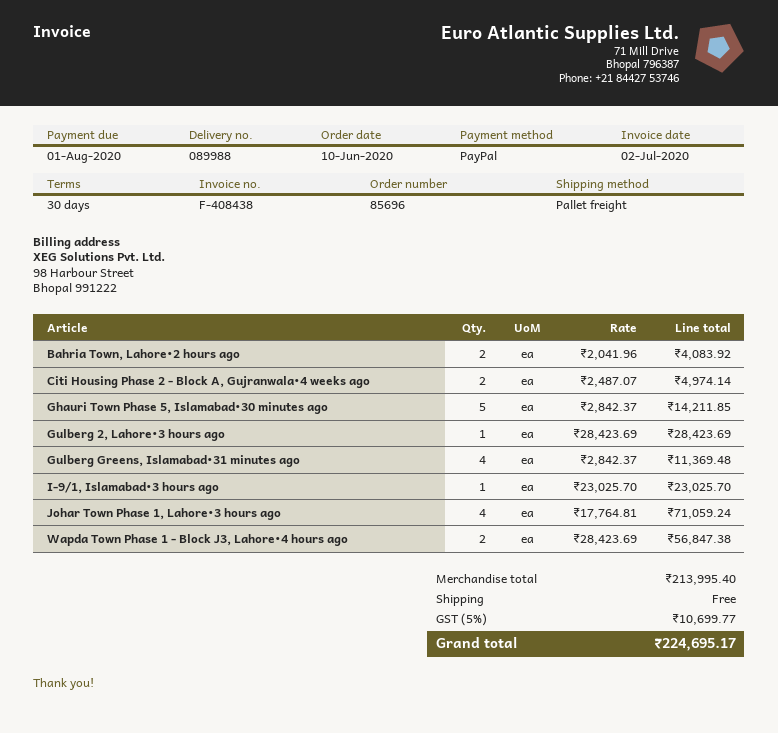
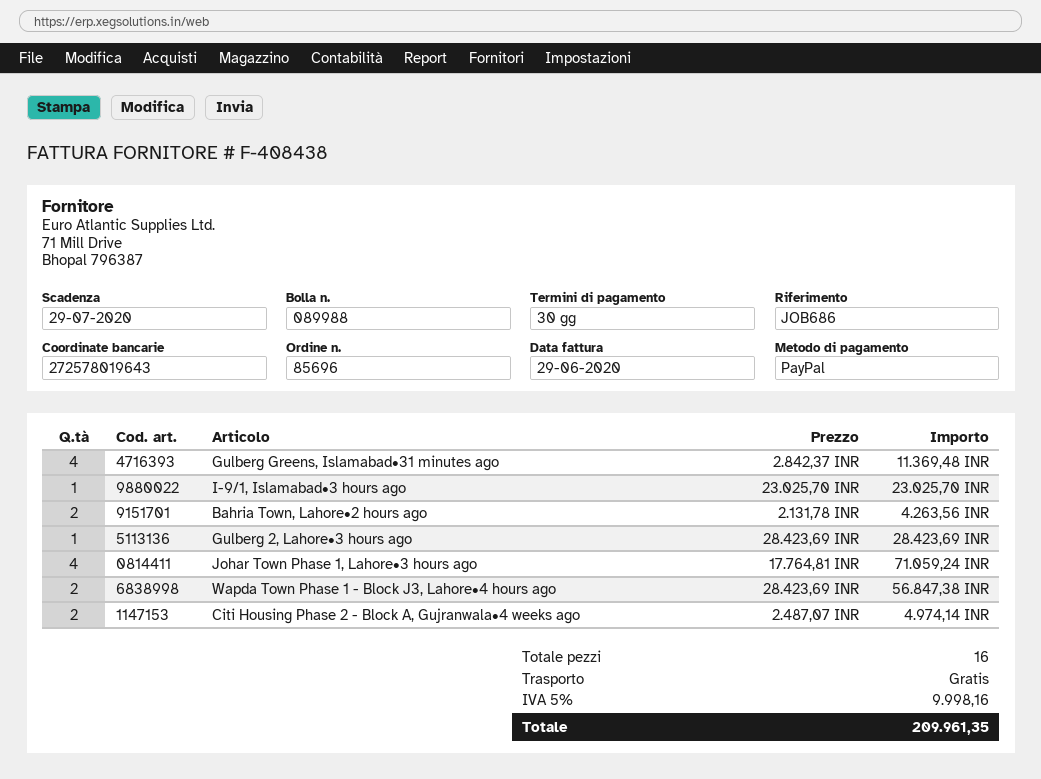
invoice date: 2020-07-02 -> 2020-06-29
due date: 2020-08-01 -> 2020-07-29
Bahria Town, Lahore•2 hours ago: 2 x 2041.96 = 4083.92 -> 2 x 2131.78 = 4263.56
Ghauri Town Phase 5, Islamabad•30 minutes ago: 5 x 2842.37 = 14211.85 -> none
tax: 5% = 10699.77 -> 5% = 9998.16
total: 224695.17 -> 209961.35

